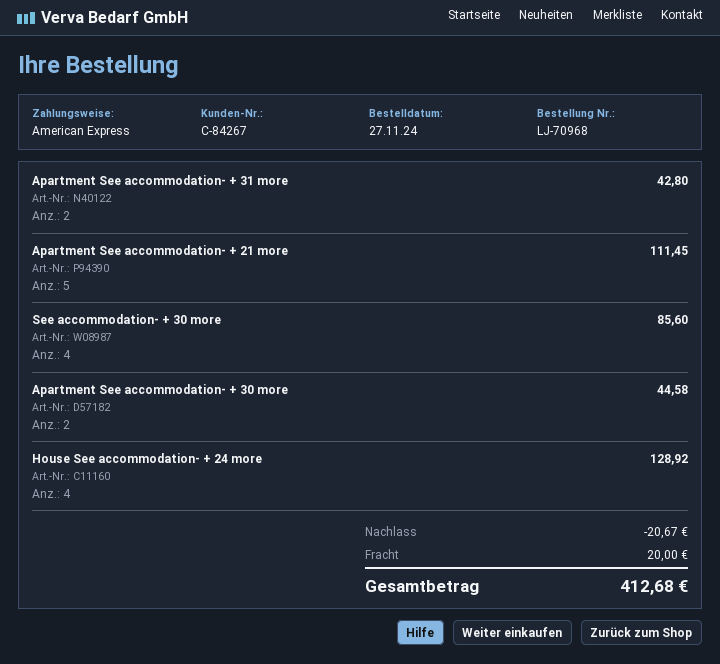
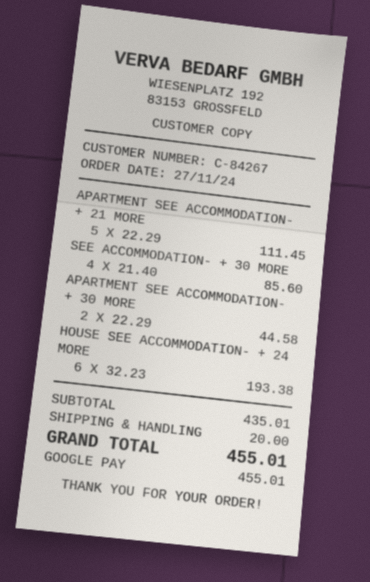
payment method: American Express -> Google Pay
Apartment See accommodation- + 31 more: 2 for 42.80 -> none
House See accommodation- + 24 more: 4 for 128.92 -> 6 for 193.38
discount: 20.67 -> none
total: 412.68 -> 455.01

